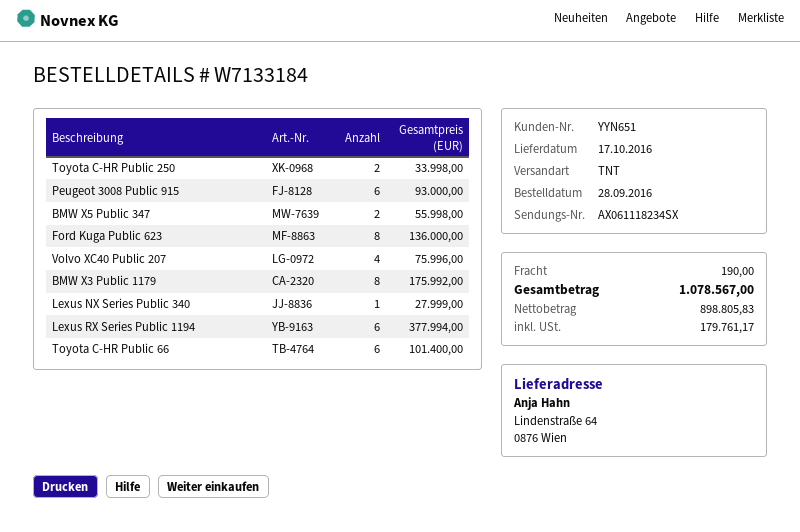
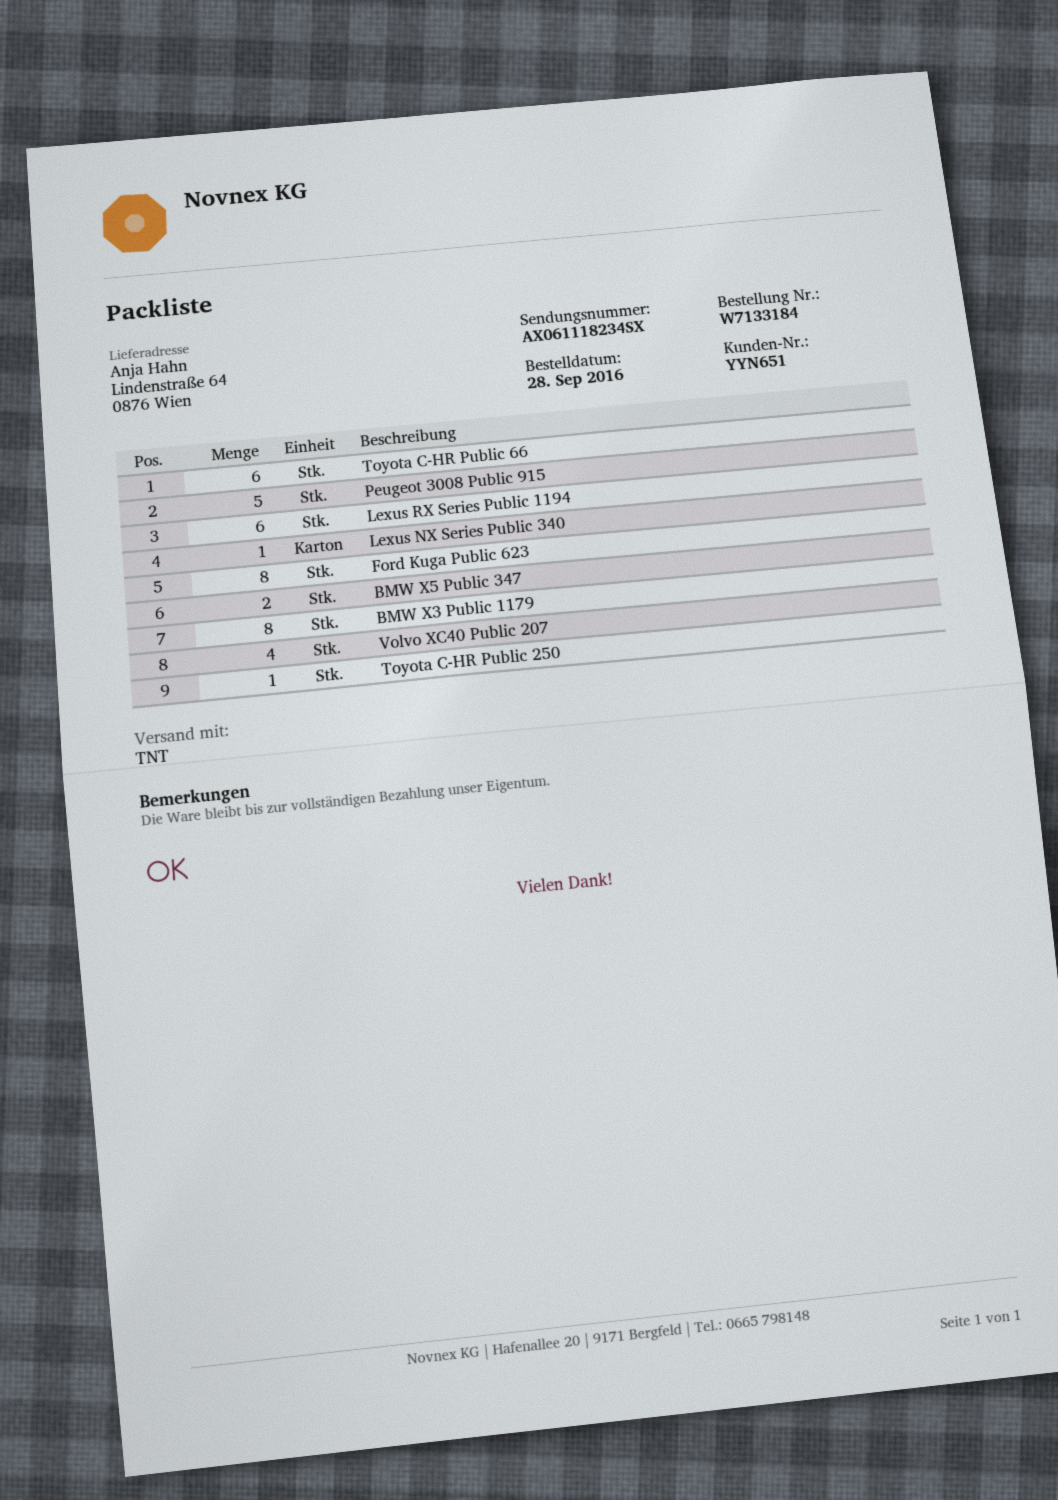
Toyota C-HR Public 250: 2 -> 1
Peugeot 3008 Public 915: 6 -> 5

